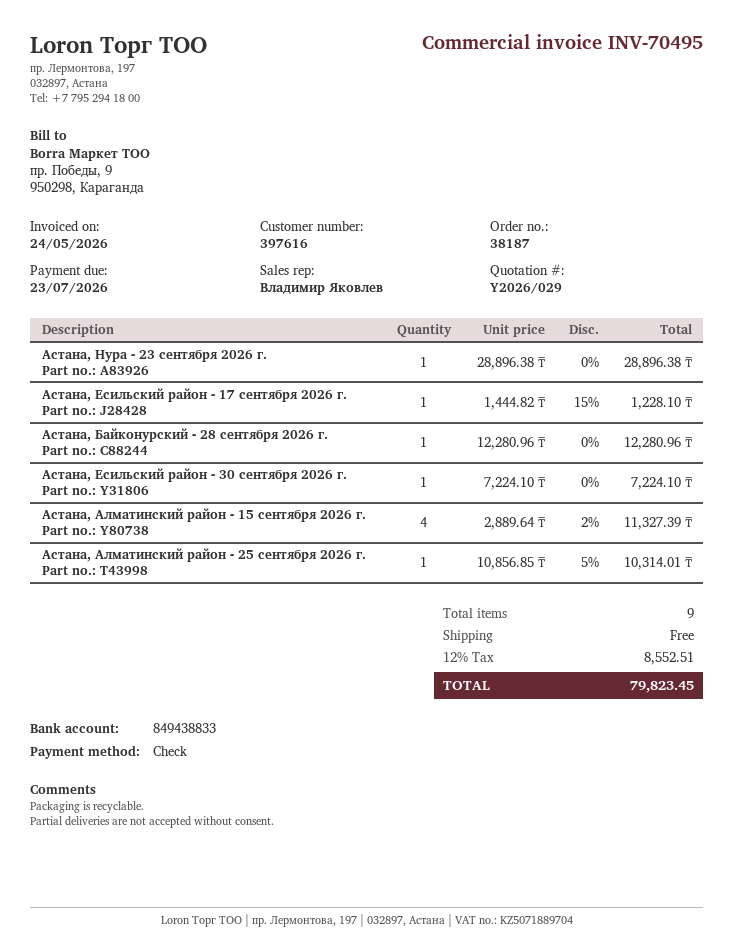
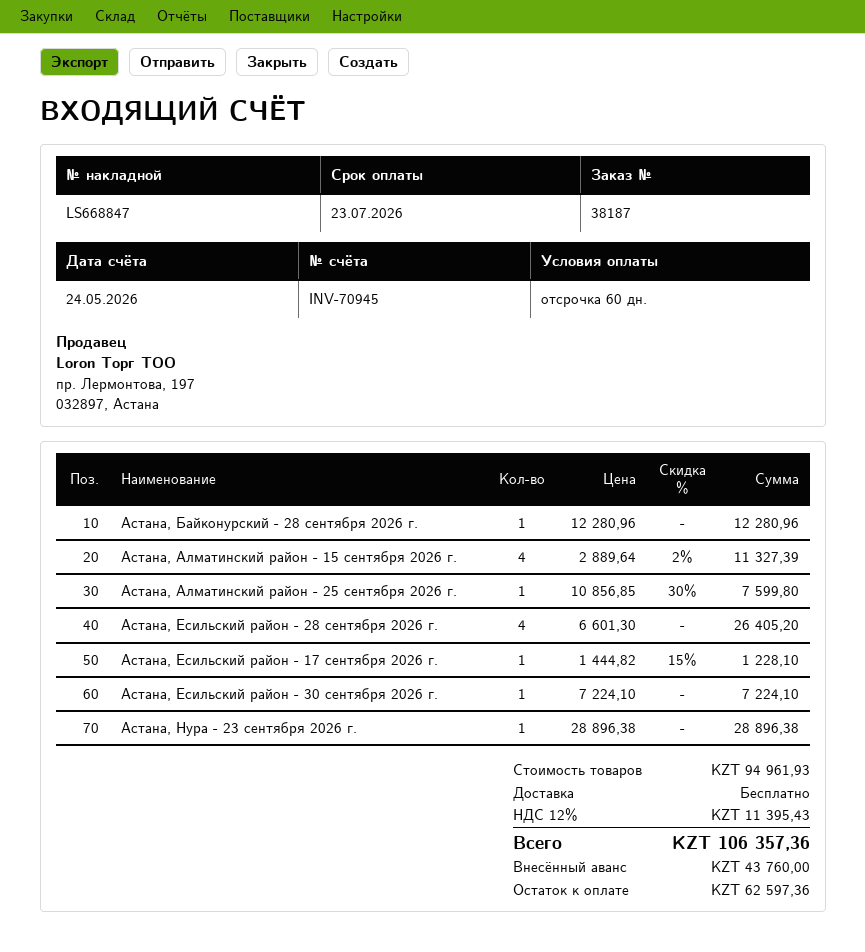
invoice number: INV-70495 -> INV-70945
Астана, Алматинский район - 25 сентября 2026 г.: 1 x 10856.85 - 5% = 10314.01 -> 1 x 10856.85 - 30% = 7599.80
Астана, Есильский район - 28 сентября 2026 г.: none -> 4 x 6601.30 = 26405.20
tax: 12% = 8552.51 -> 12% = 11395.43
total: 79823.45 -> 106357.36

